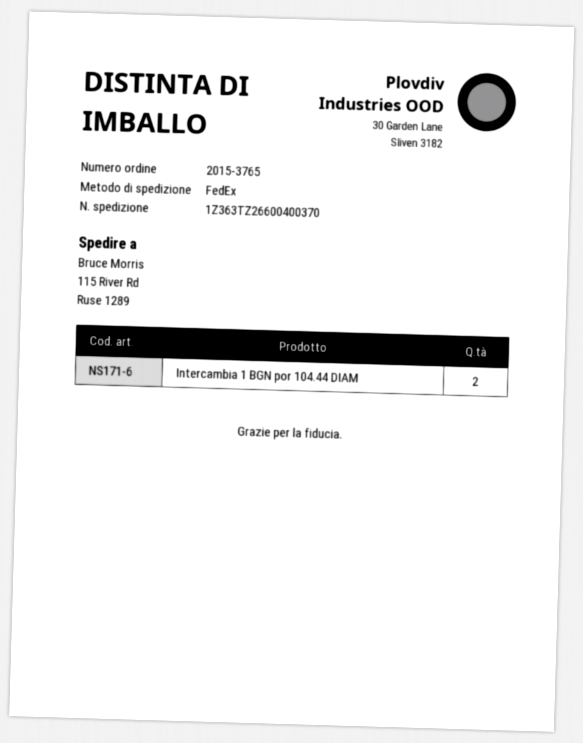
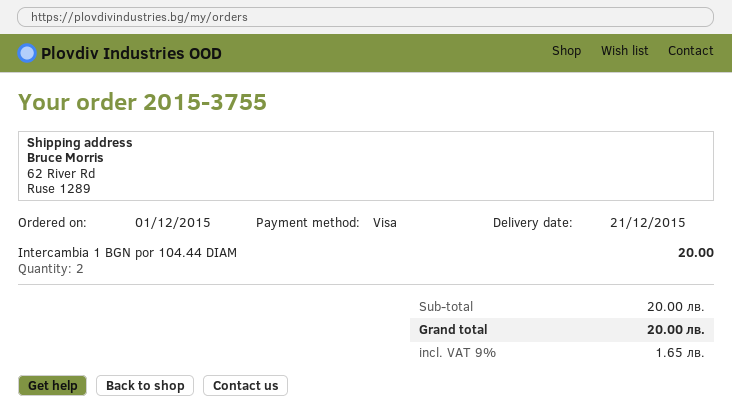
order number: 2015-3765 -> 2015-3755
ship to: 115 River Rd, Ruse 1289 -> 62 River Rd, Ruse 1289

